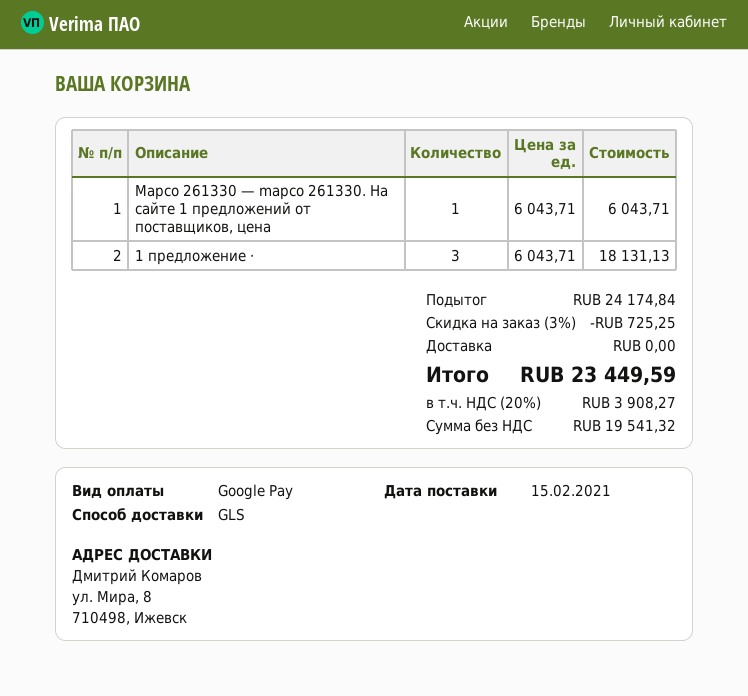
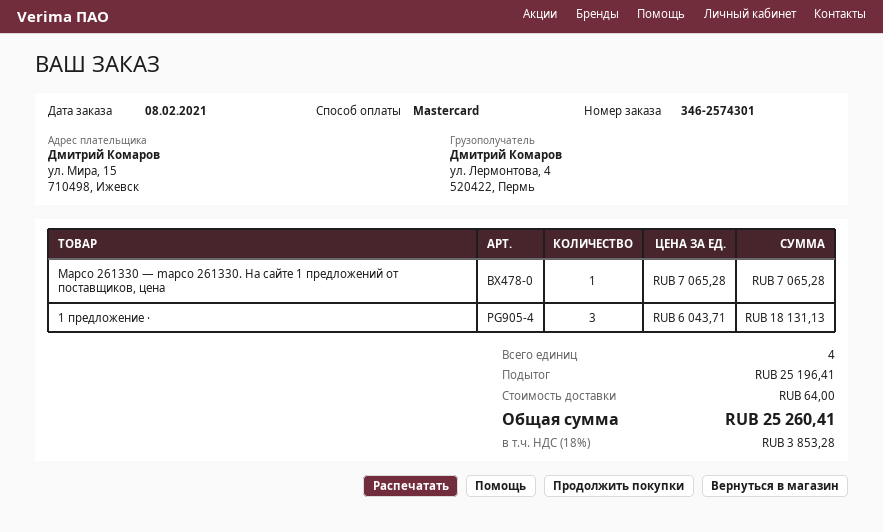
payment method: Google Pay -> Mastercard
ship to: ул. Мира, 8, 710498, Ижевск -> ул. Лермонтова, 4, 520422, Пермь
Mapco 261330 — mapco 261330. На сайте 1 предложений от поставщиков, цена: 1 x 6043.71 = 6043.71 -> 1 x 7065.28 = 7065.28
subtotal: 24174.84 -> 25196.41
discount: 3% = 725.25 -> none
shipping: 0.00 -> 64.00
tax: 20% = 3908.27 -> 18% = 3853.28
total: 23449.59 -> 25260.41

